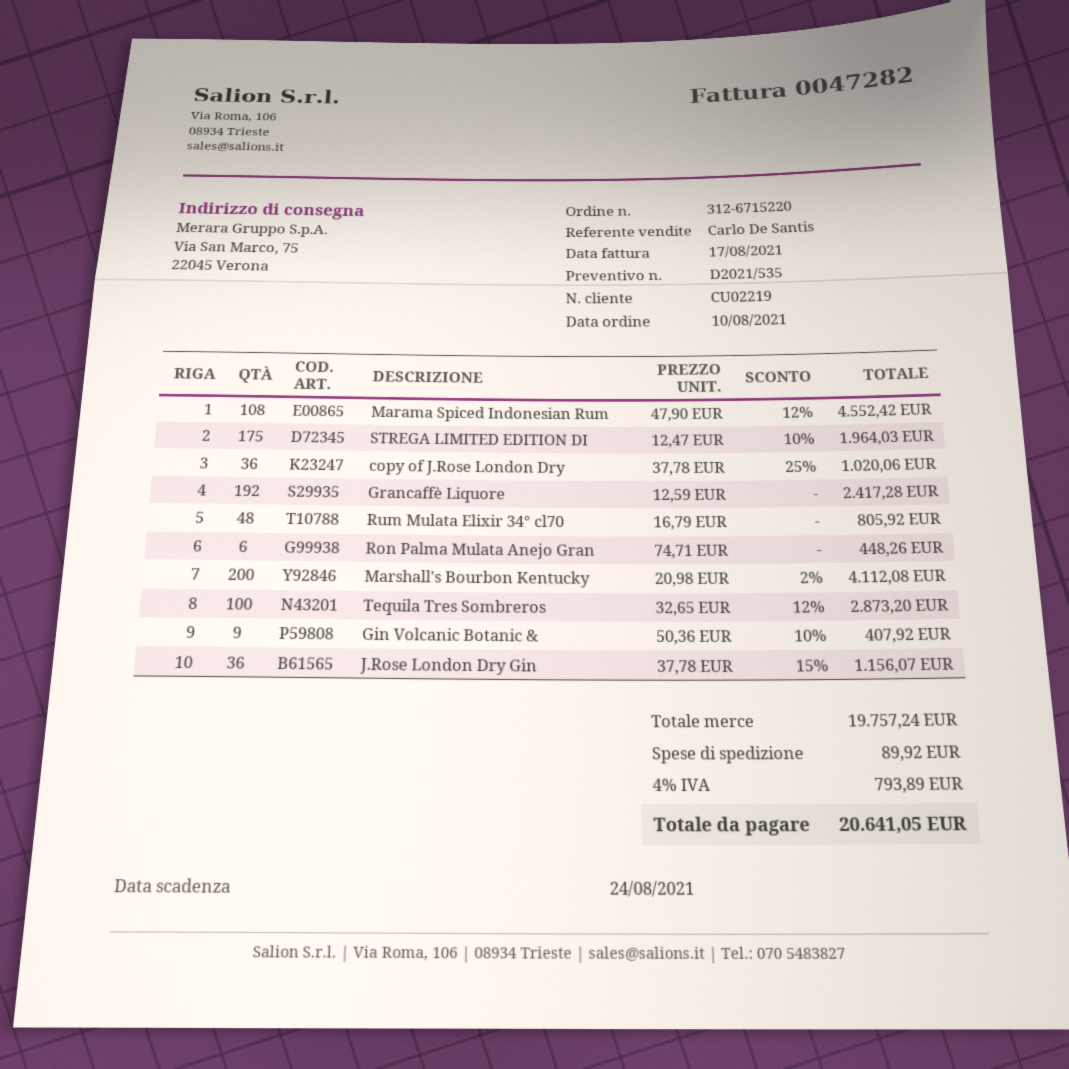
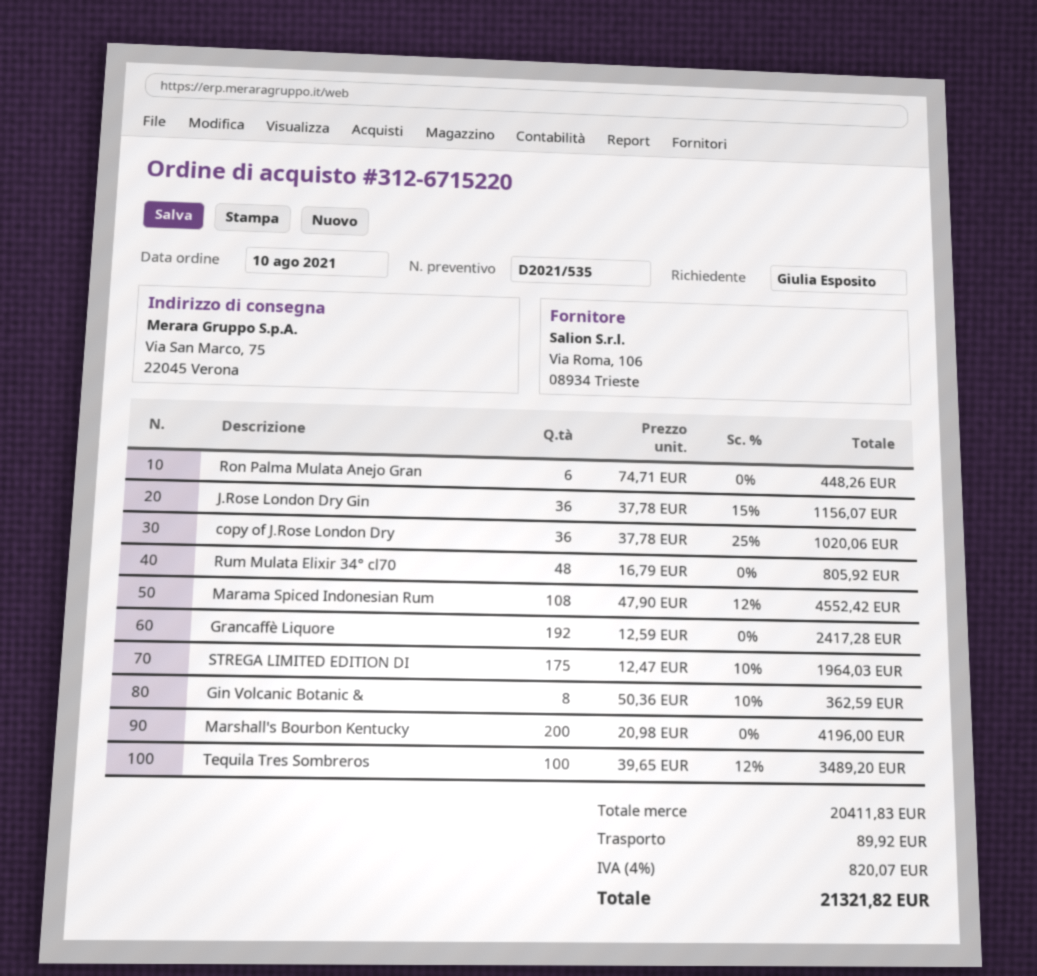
Marshall's Bourbon Kentucky: 200 x 20.98 - 2% = 4112.08 -> 200 x 20.98 = 4196.00
Tequila Tres Sombreros: 100 x 32.65 - 12% = 2873.20 -> 100 x 39.65 - 12% = 3489.20
Gin Volcanic Botanic &: 9 x 50.36 - 10% = 407.92 -> 8 x 50.36 - 10% = 362.59
subtotal: 19757.24 -> 20411.83
tax: 4% = 793.89 -> 4% = 820.07
total: 20641.05 -> 21321.82

